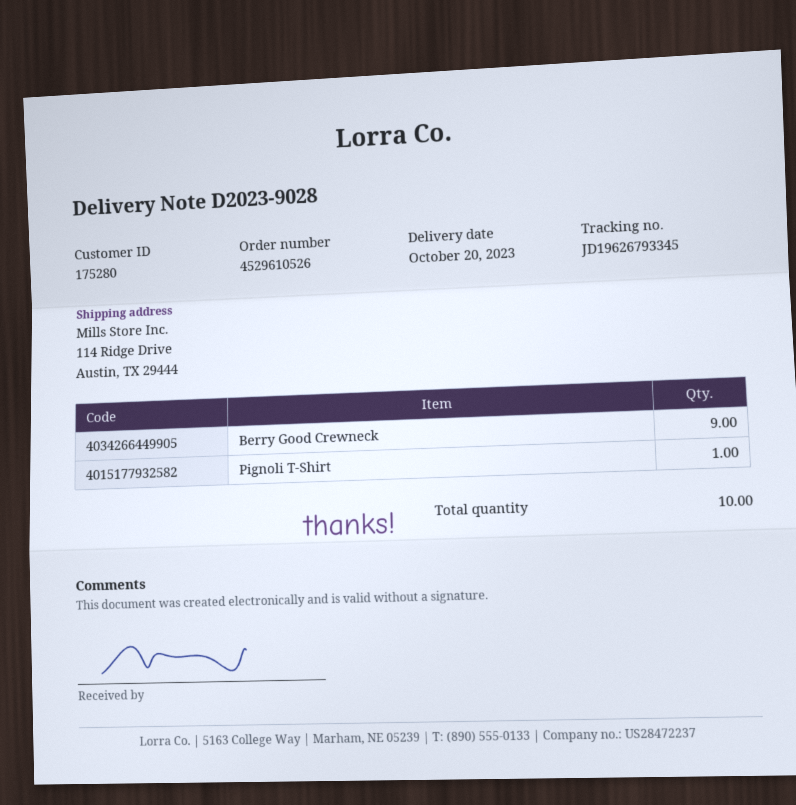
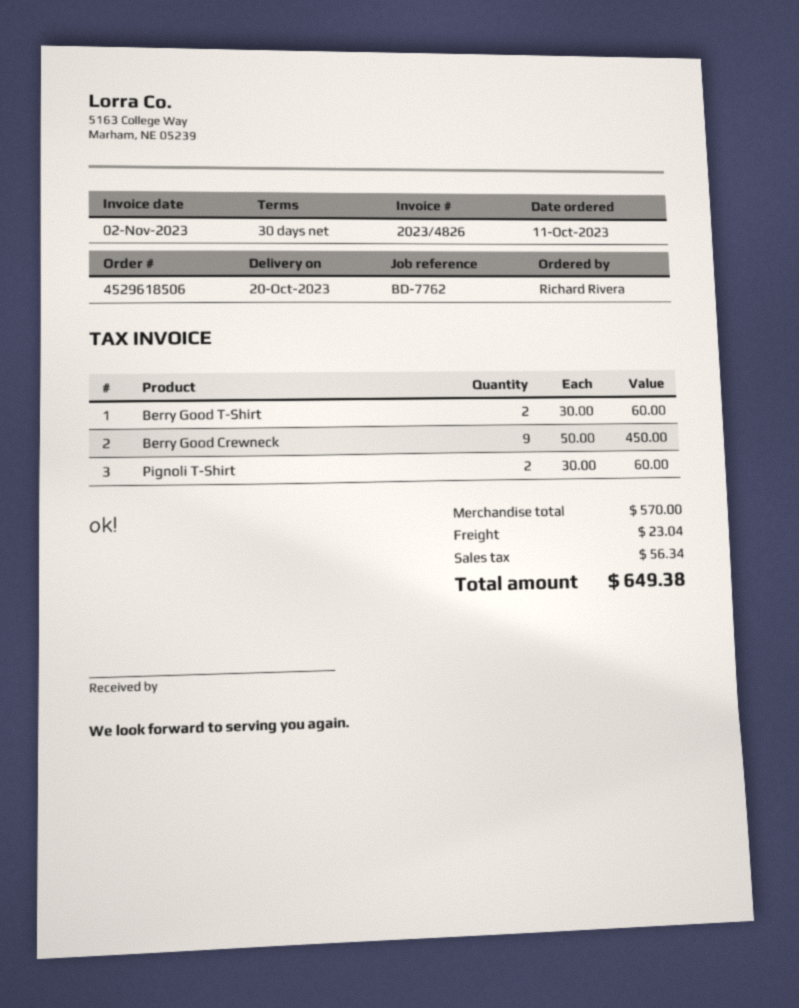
order number: 4529610526 -> 4529618506
Pignoli T-Shirt: 1 -> 2
Berry Good T-Shirt: none -> 2

